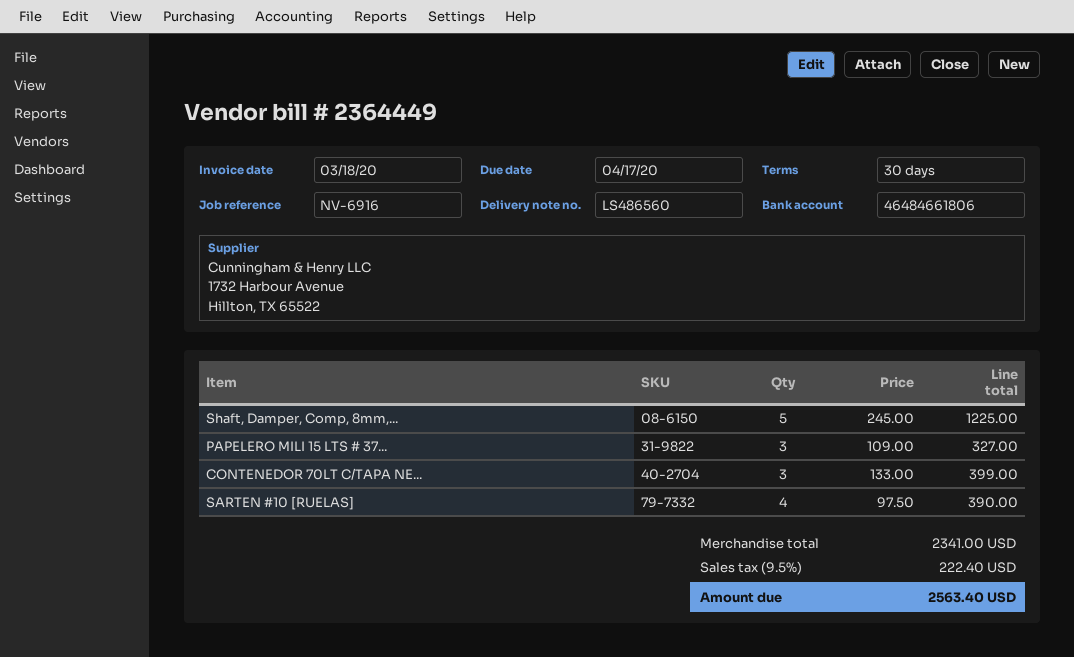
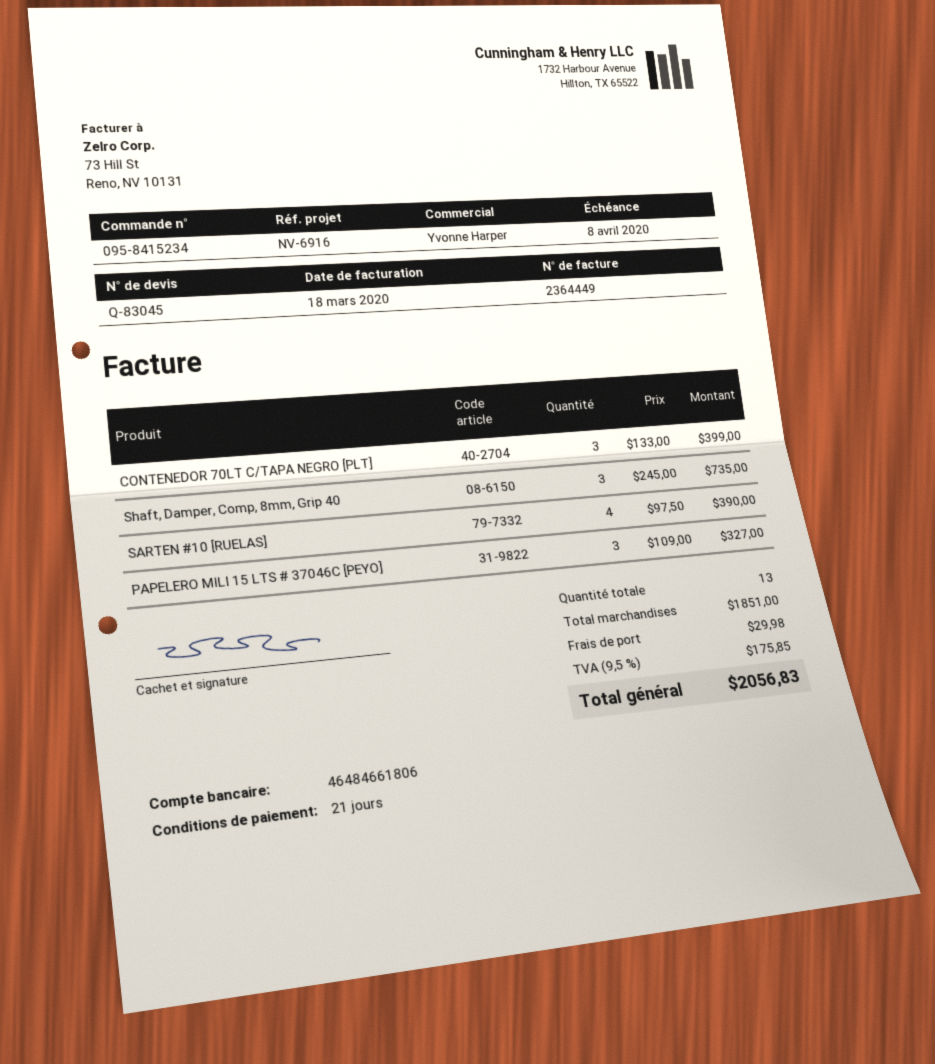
payment terms: 30 days -> 21 days
due date: 2020-04-17 -> 2020-04-08
Shaft, Damper, Comp, 8mm,...: 5 x 245.00 = 1225.00 -> 3 x 245.00 = 735.00
subtotal: 2341.00 -> 1851.00
shipping: none -> 29.98
tax: 9.5% = 222.40 -> 9.5% = 175.85
total: 2563.40 -> 2056.83

